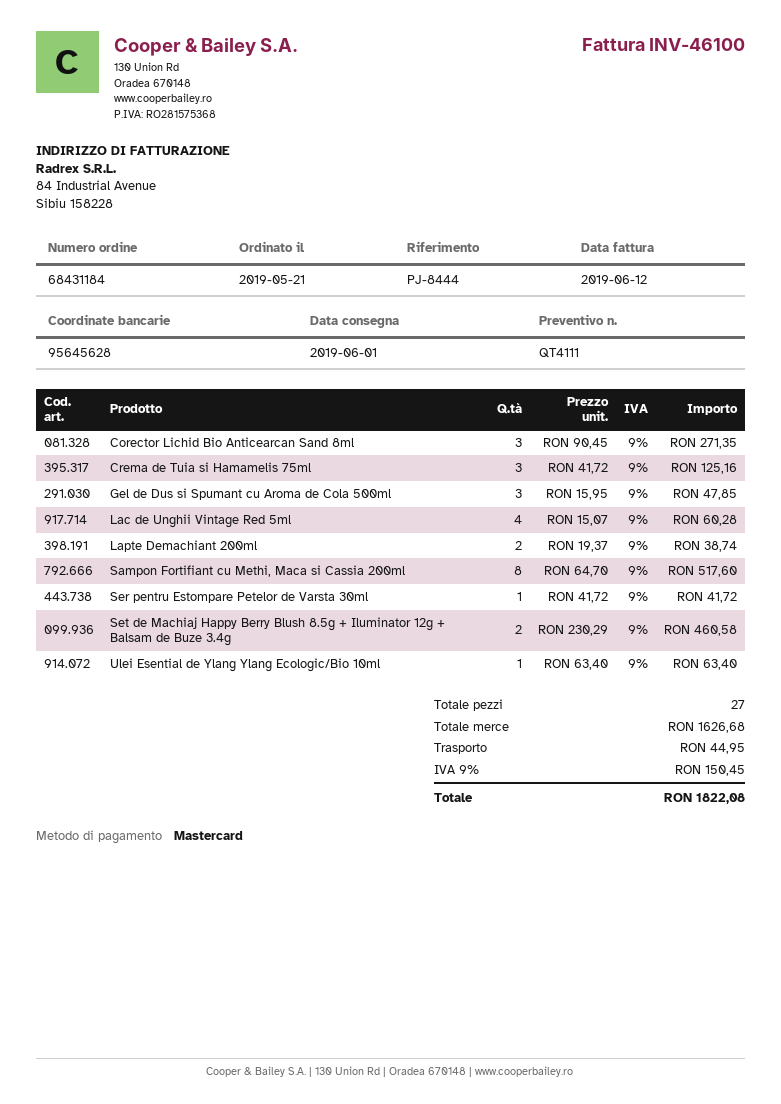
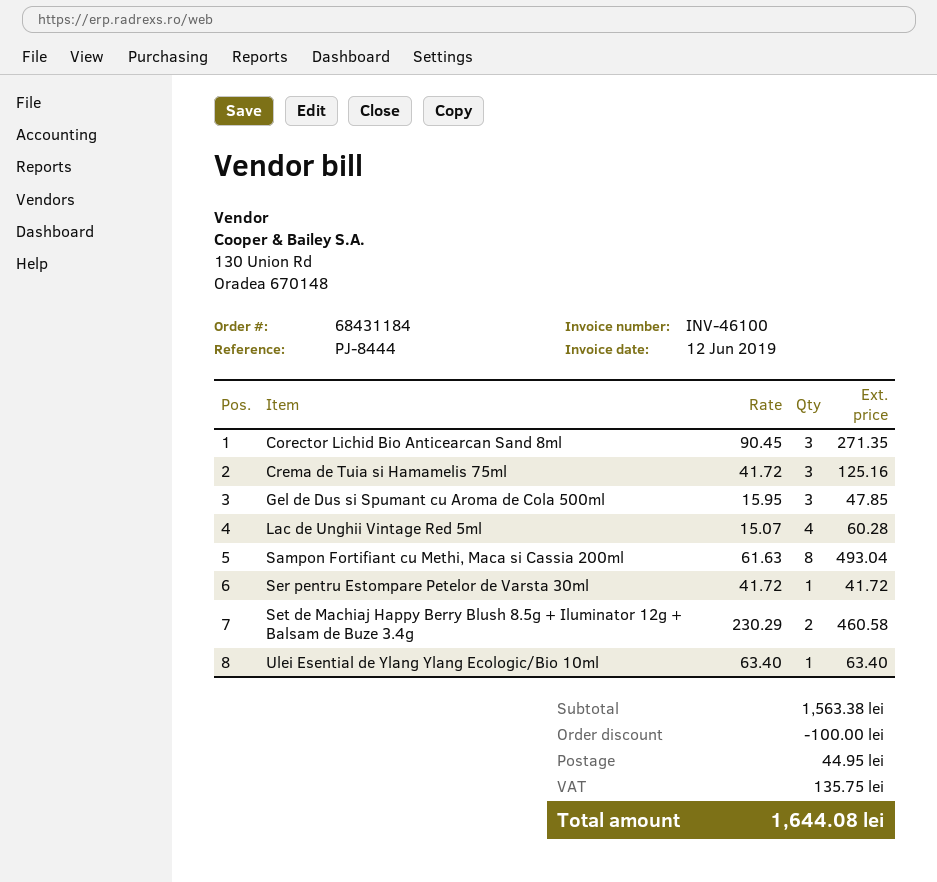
Lapte Demachiant 200ml: 2 x 19.37 = 38.74 -> none
Sampon Fortifiant cu Methi, Maca si Cassia 200ml: 8 x 64.70 = 517.60 -> 8 x 61.63 = 493.04
subtotal: 1626.68 -> 1563.38
discount: none -> 100.00
tax: 150.45 -> 135.75
total: 1822.08 -> 1644.08

